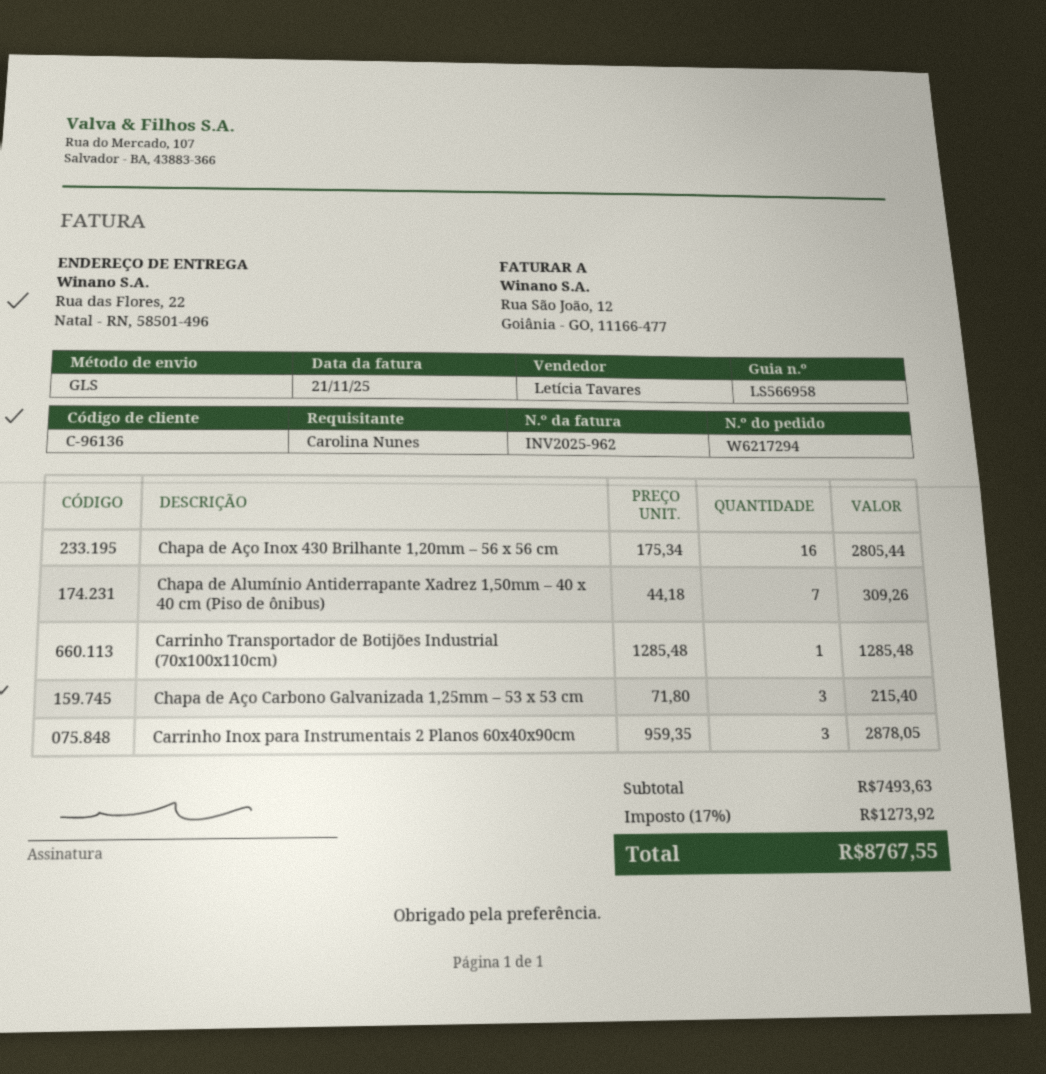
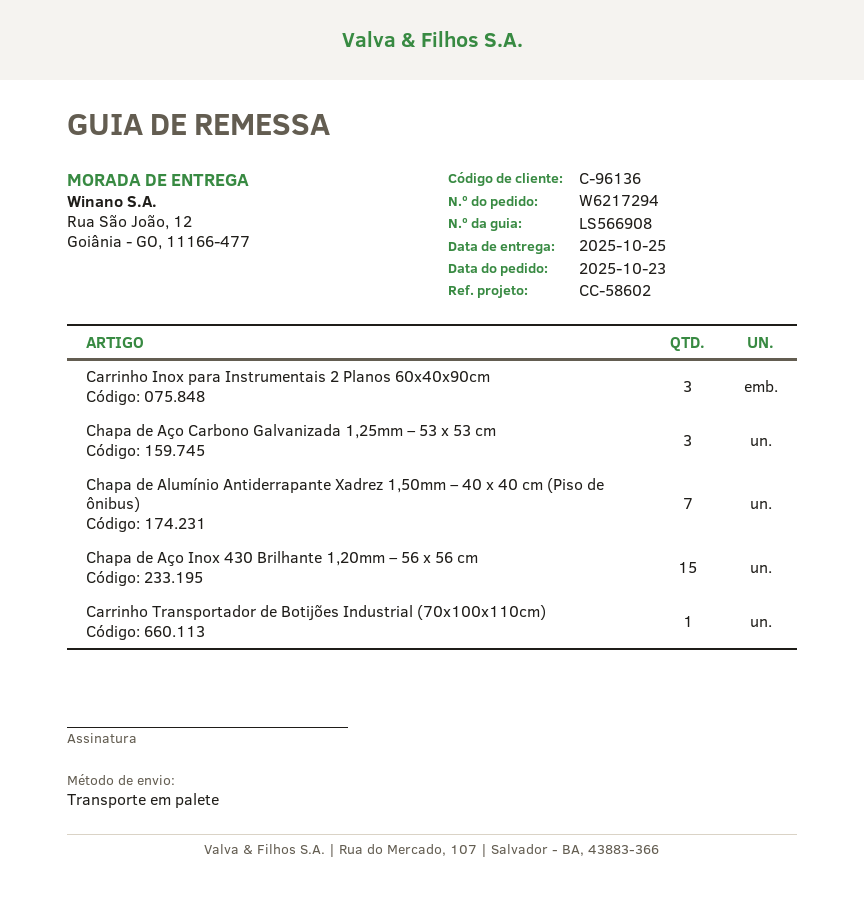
delivery note number: LS566958 -> LS566908
shipping method: GLS -> pallet freight
ship to: Rua das Flores, 22, Natal - RN, 58501-496 -> Rua São João, 12, Goiânia - GO, 11166-477
Chapa de Aço Inox 430 Brilhante 1,20mm – 56 x 56 cm: 16 -> 15

